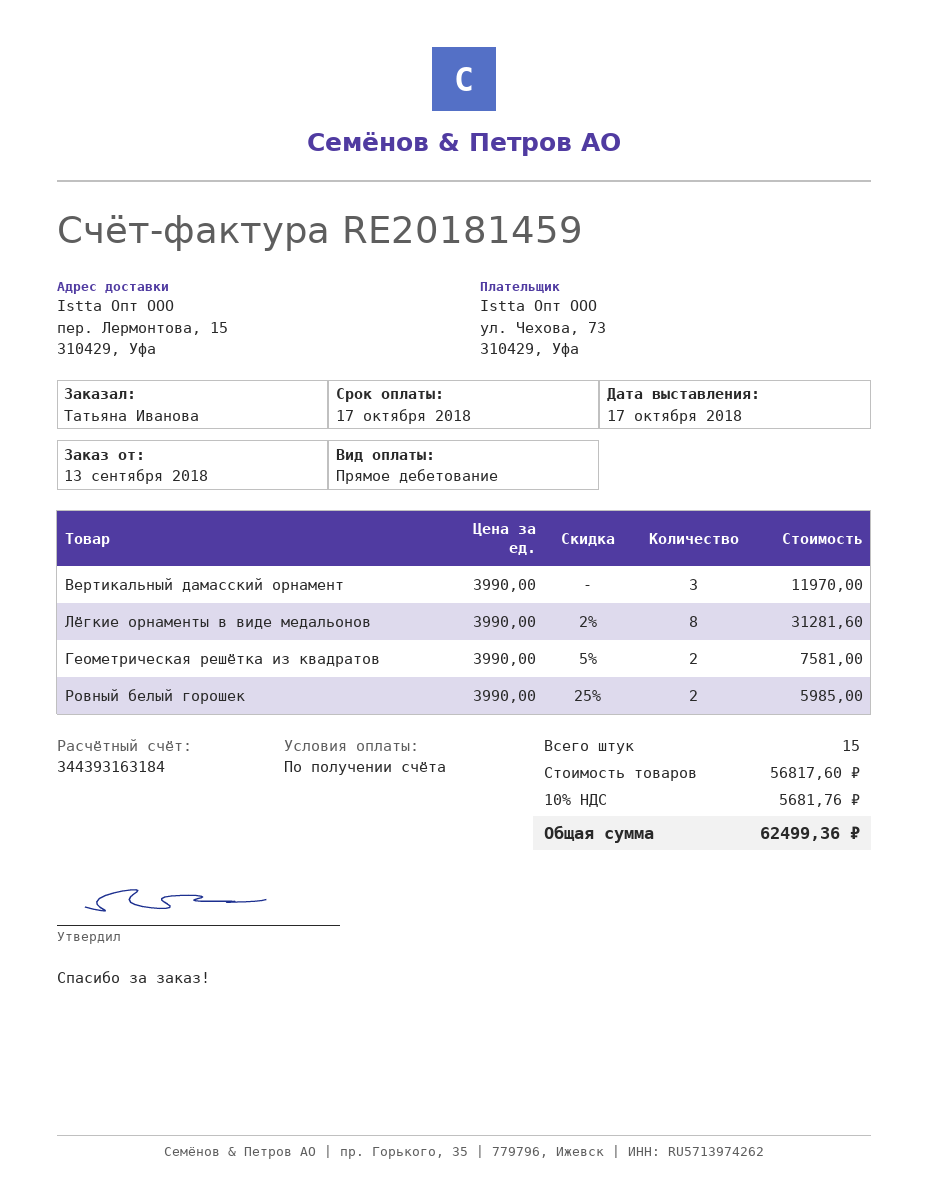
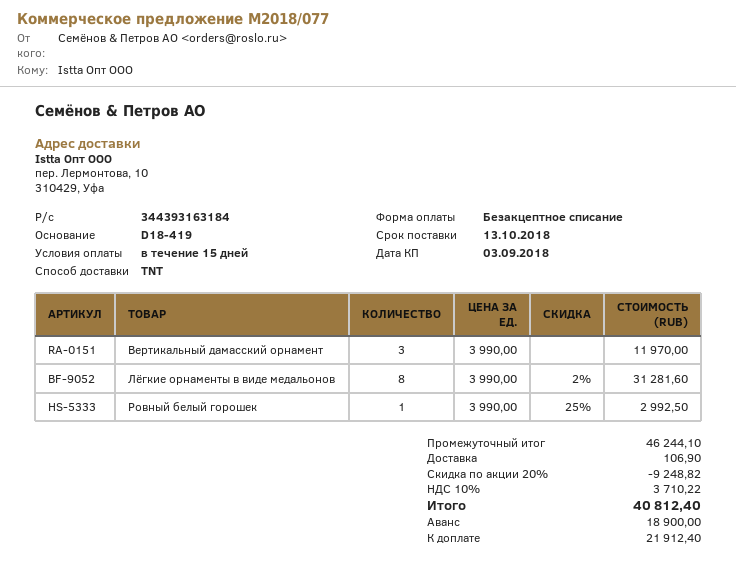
payment terms: on receipt -> 15 days
ship to: пер. Лермонтова, 15, 310429, Уфа -> пер. Лермонтова, 10, 310429, Уфа
Геометрическая решётка из квадратов: 2 x 3990.00 - 5% = 7581.00 -> none
Ровный белый горошек: 2 x 3990.00 - 25% = 5985.00 -> 1 x 3990.00 - 25% = 2992.50
subtotal: 56817.60 -> 46244.10
discount: none -> 20% = 9248.82
shipping: none -> 106.90
tax: 10% = 5681.76 -> 10% = 3710.22
total: 62499.36 -> 40812.40

